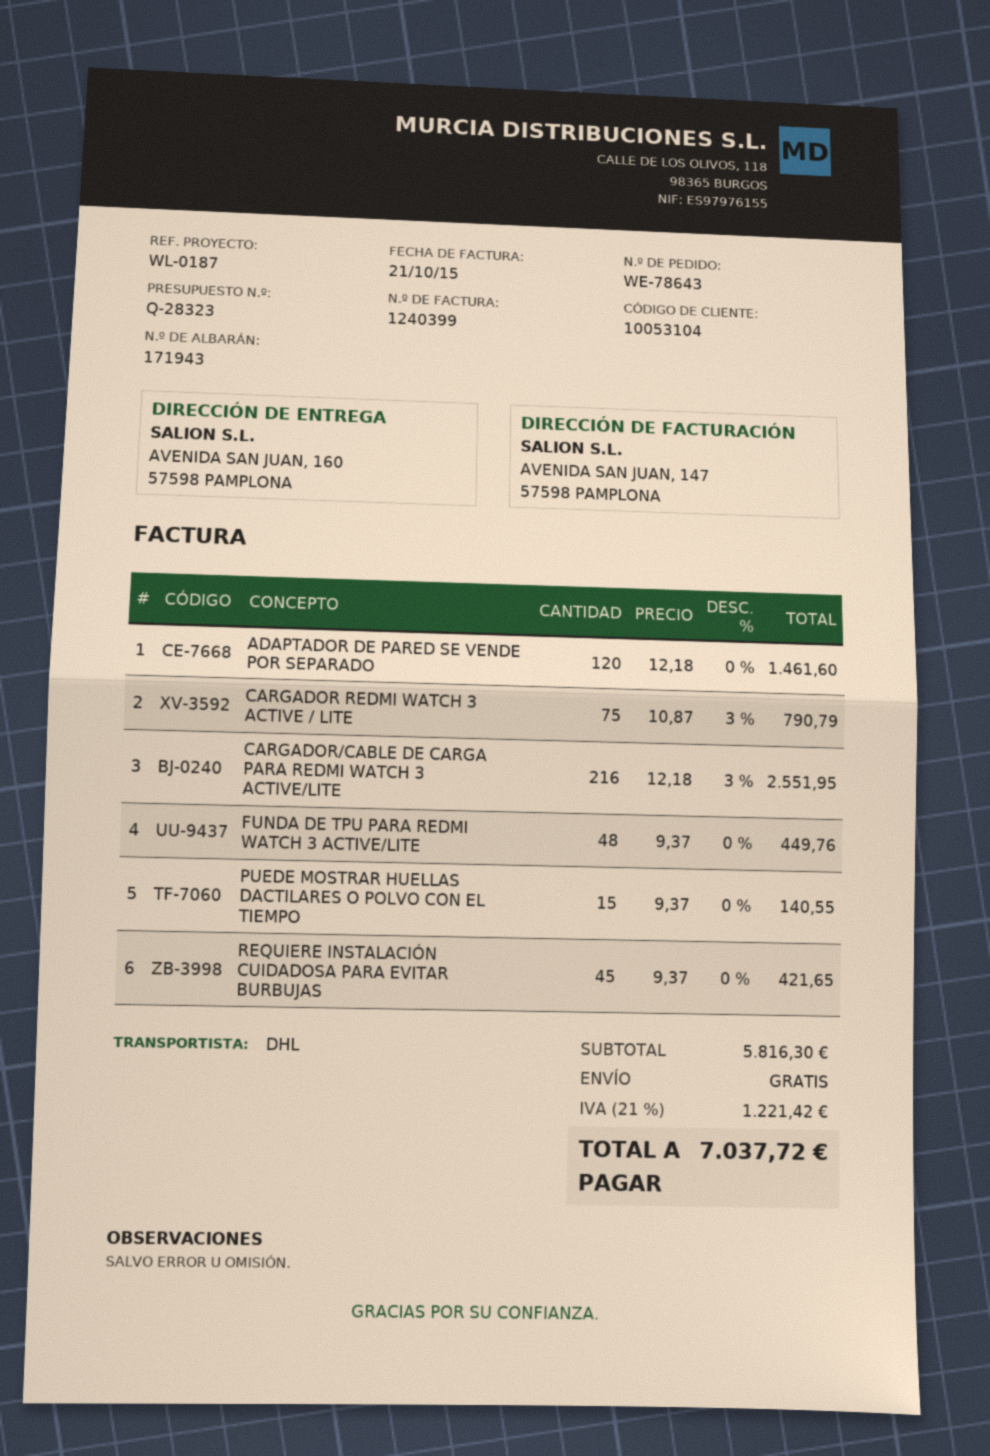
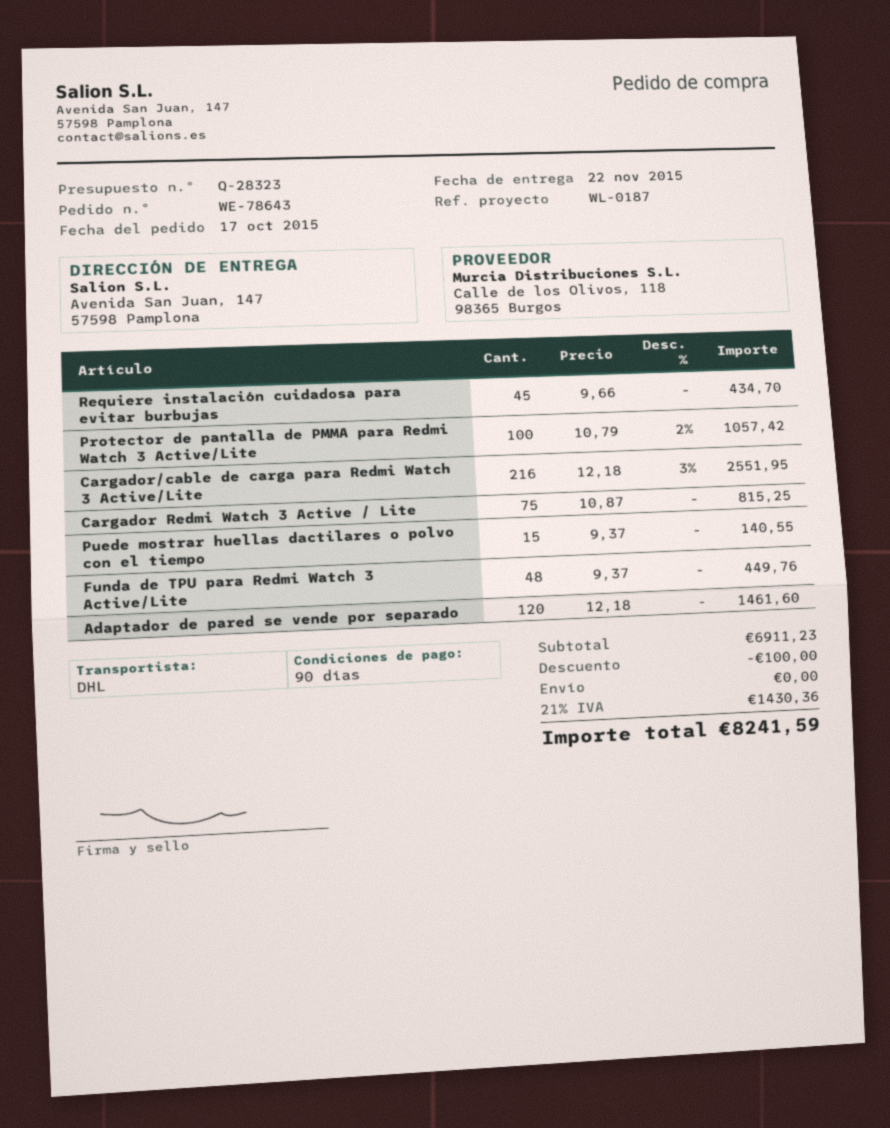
ship to: AVENIDA SAN JUAN, 160, 57598 PAMPLONA -> Avenida San Juan, 147, 57598 Pamplona
CARGADOR REDMI WATCH 3 ACTIVE / LITE: 75 x 10.87 - 3% = 790.79 -> 75 x 10.87 = 815.25
REQUIERE INSTALACIÓN CUIDADOSA PARA EVITAR BURBUJAS: 45 x 9.37 = 421.65 -> 45 x 9.66 = 434.70
Protector de pantalla de PMMA para Redmi Watch 3 Active/Lite: none -> 100 x 10.79 - 2% = 1057.42
subtotal: 5816.30 -> 6911.23
discount: none -> 100.00
tax: 21% = 1221.42 -> 21% = 1430.36
total: 7037.72 -> 8241.59

